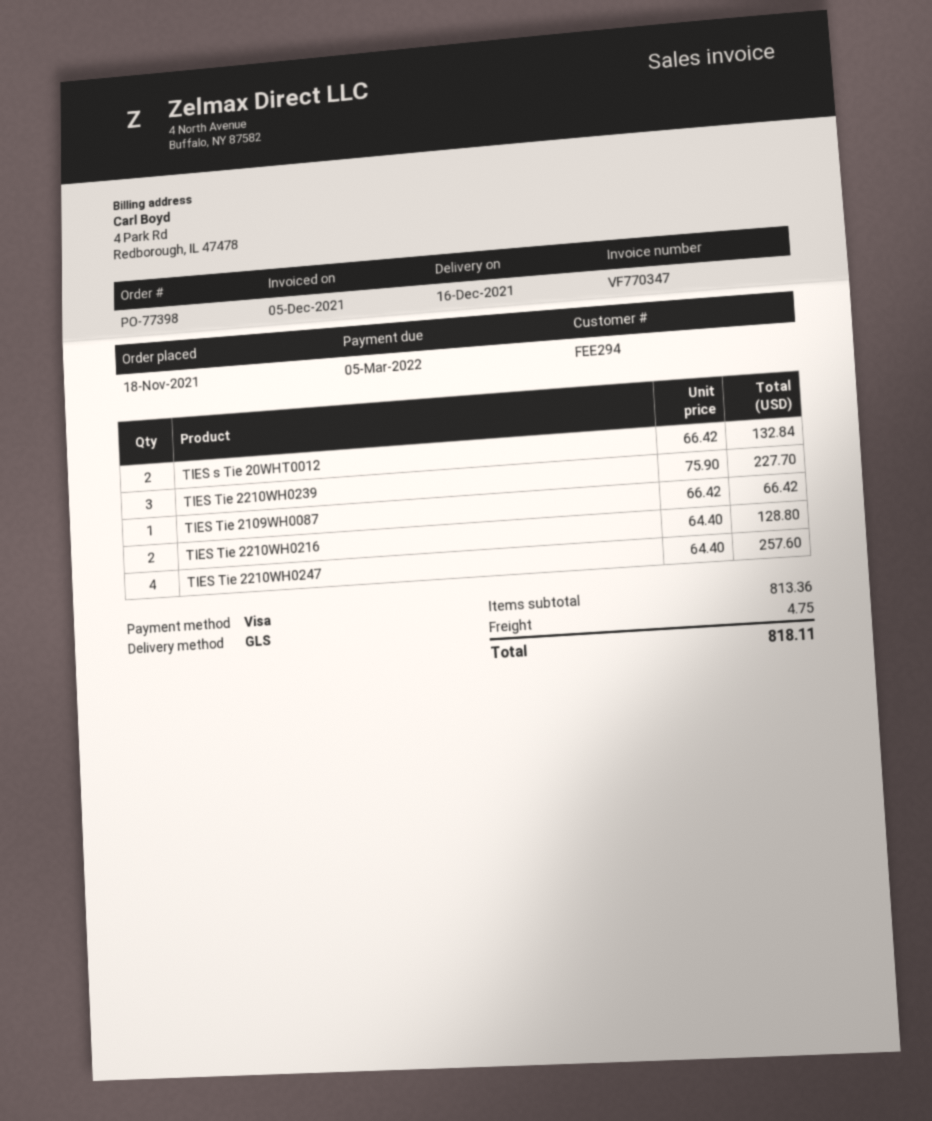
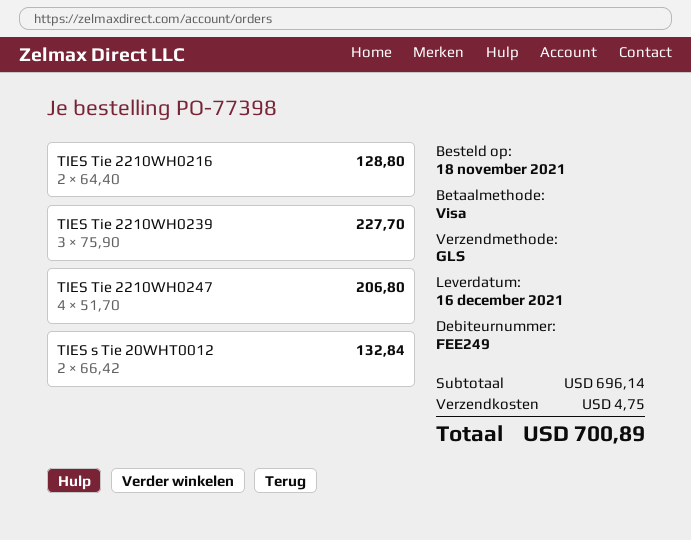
customer number: FEE294 -> FEE249
TIES Tie 2109WH0087: 1 x 66.42 = 66.42 -> none
TIES Tie 2210WH0247: 4 x 64.40 = 257.60 -> 4 x 51.70 = 206.80
subtotal: 813.36 -> 696.14
total: 818.11 -> 700.89

